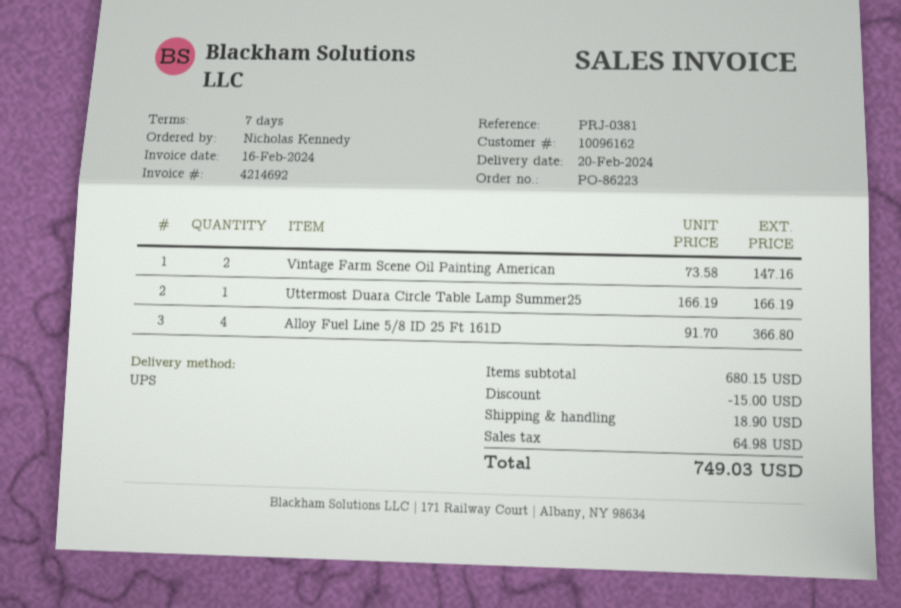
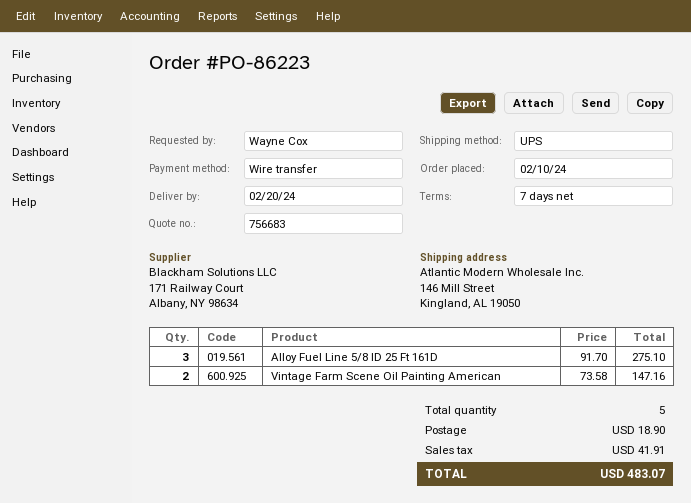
ordered by: Nicholas Kennedy -> Wayne Cox
Uttermost Duara Circle Table Lamp Summer25: 1 x 166.19 = 166.19 -> none
Alloy Fuel Line 5/8 ID 25 Ft 161D: 4 x 91.70 = 366.80 -> 3 x 91.70 = 275.10
discount: 15.00 -> none
tax: 64.98 -> 41.91
total: 749.03 -> 483.07

